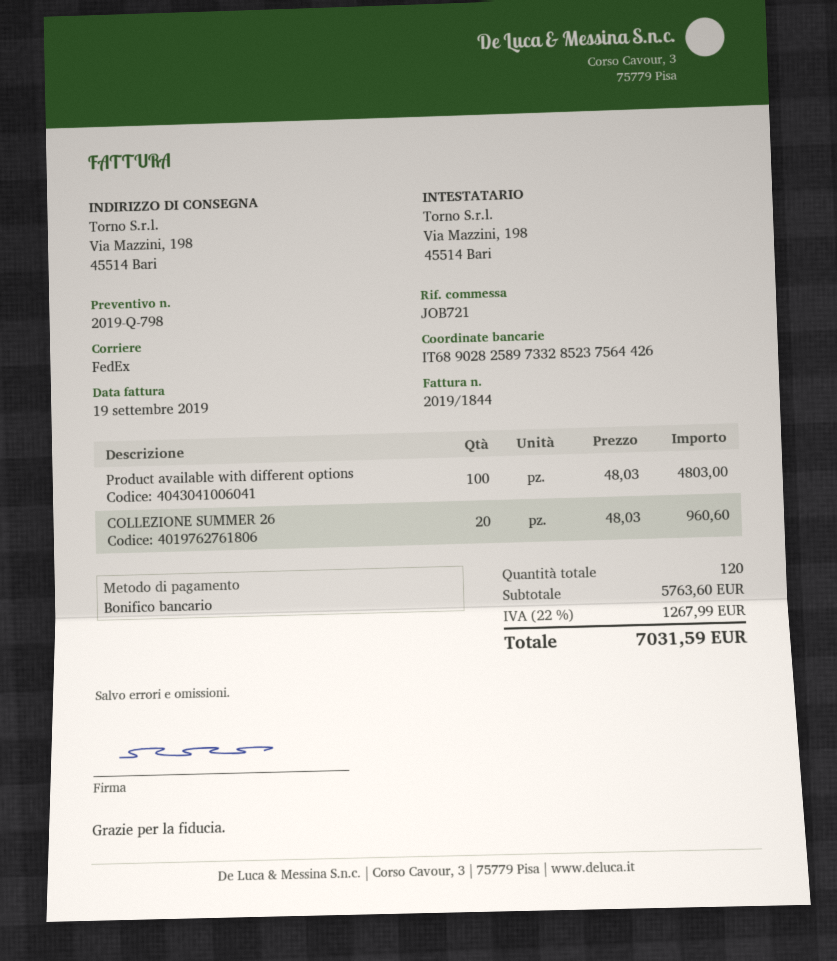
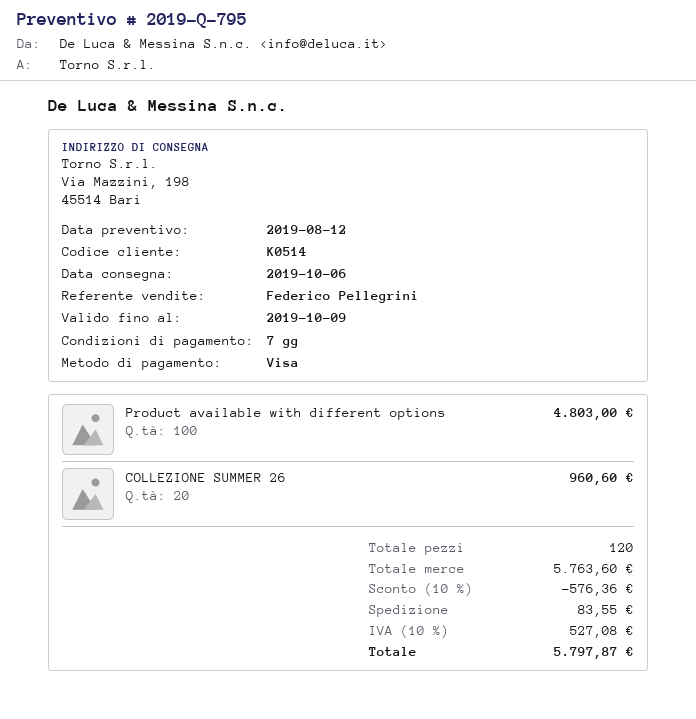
quote number: 2019-Q-798 -> 2019-Q-795
payment method: bank transfer -> Visa
discount: none -> 10% = 576.36
shipping: none -> 83.55
tax: 22% = 1267.99 -> 10% = 527.08
total: 7031.59 -> 5797.87

